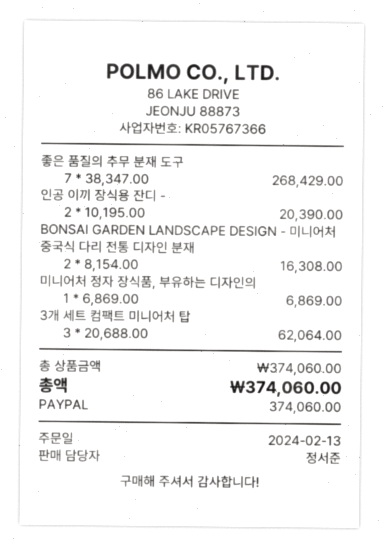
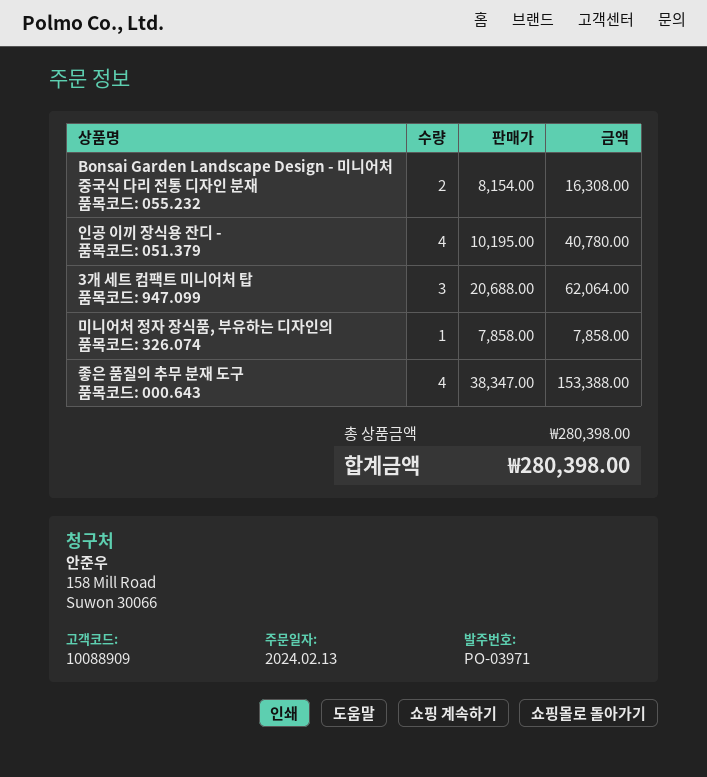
좋은 품질의 추무 분재 도구: 7 x 38347.00 = 268429.00 -> 4 x 38347.00 = 153388.00
인공 이끼 장식용 잔디 -: 2 x 10195.00 = 20390.00 -> 4 x 10195.00 = 40780.00
미니어처 정자 장식품, 부유하는 디자인의: 1 x 6869.00 = 6869.00 -> 1 x 7858.00 = 7858.00
subtotal: 374060.00 -> 280398.00
total: 374060.00 -> 280398.00

